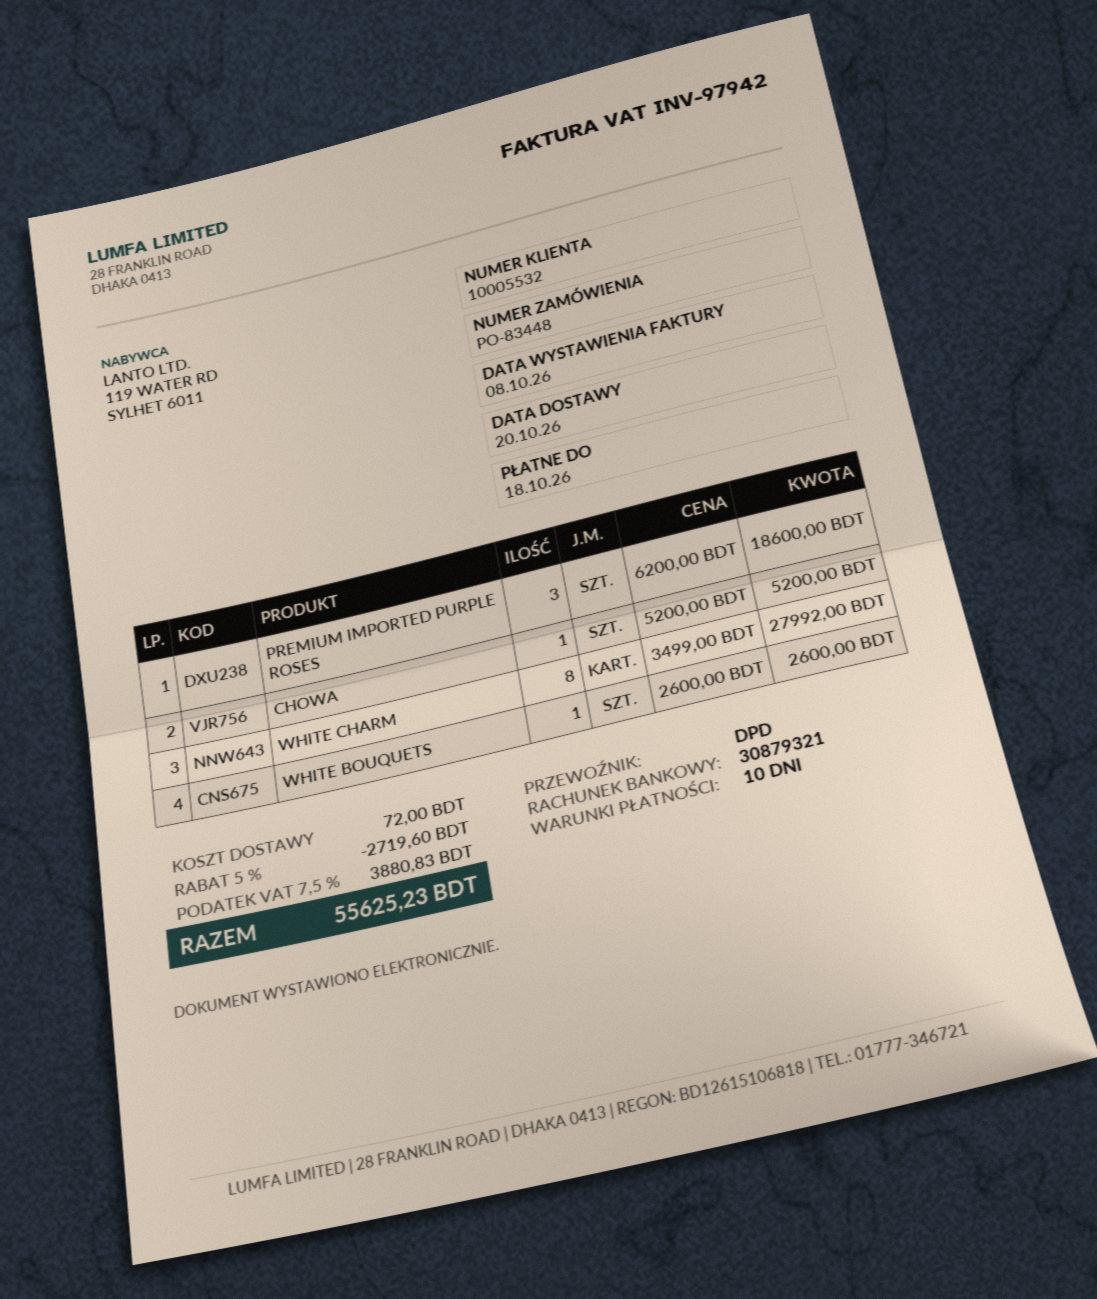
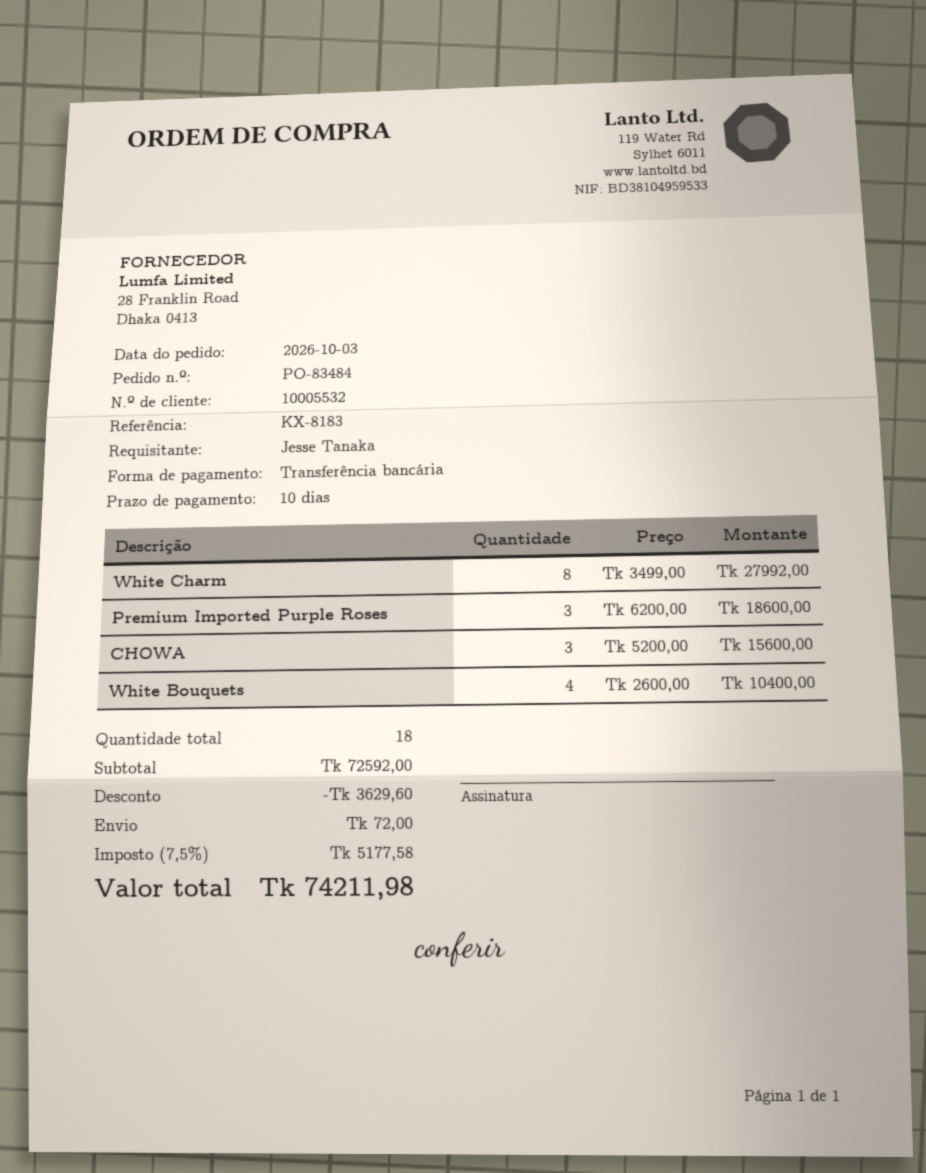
order number: PO-83448 -> PO-83484
CHOWA: 1 x 5200.00 = 5200.00 -> 3 x 5200.00 = 15600.00
WHITE BOUQUETS: 1 x 2600.00 = 2600.00 -> 4 x 2600.00 = 10400.00
discount: 2719.60 -> 3629.60
tax: 7.5% = 3880.83 -> 7.5% = 5177.58
total: 55625.23 -> 74211.98

